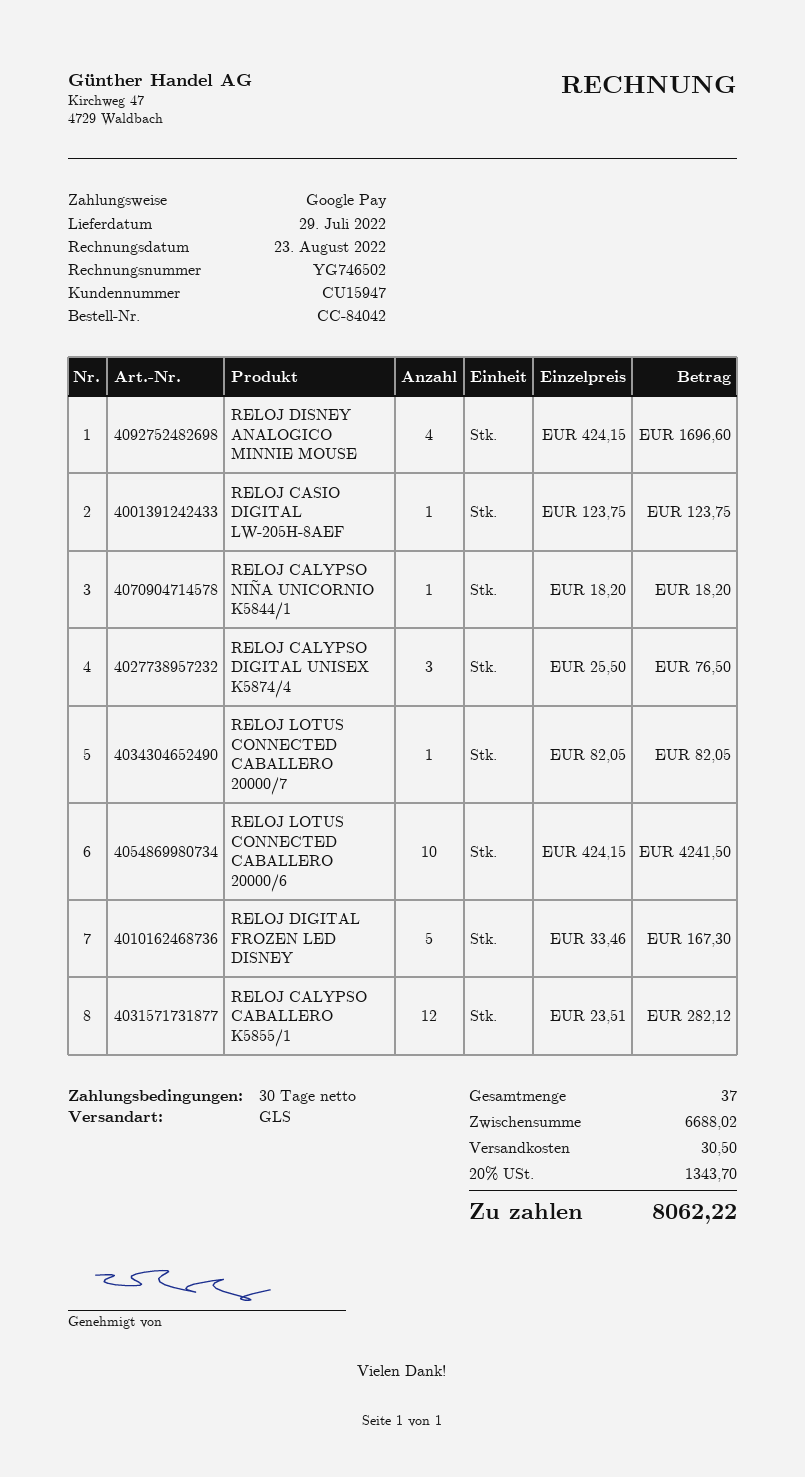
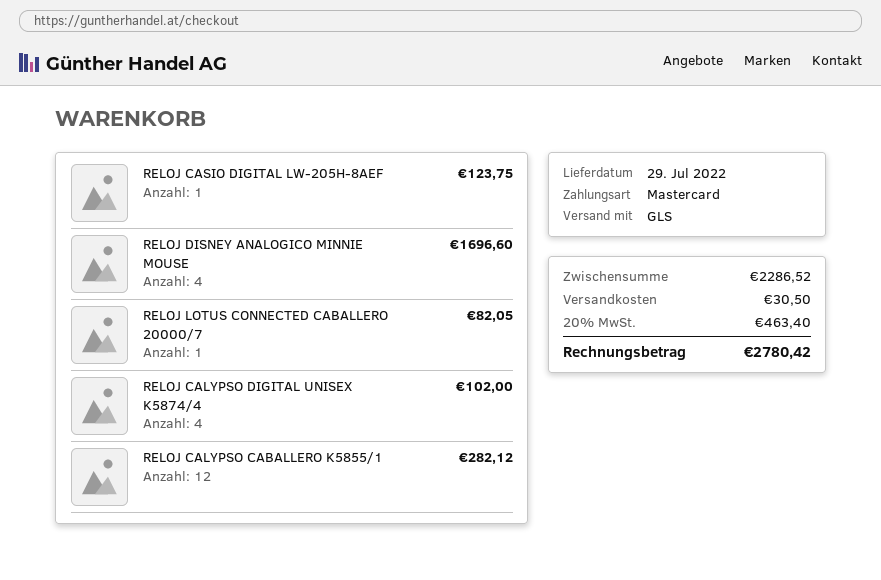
payment method: Google Pay -> Mastercard
RELOJ CALYPSO NIÑA UNICORNIO K5844/1: 1 for 18.20 -> none
RELOJ CALYPSO DIGITAL UNISEX K5874/4: 3 for 76.50 -> 4 for 102.00
RELOJ LOTUS CONNECTED CABALLERO 20000/6: 10 for 4241.50 -> none
RELOJ DIGITAL FROZEN LED DISNEY: 5 for 167.30 -> none
subtotal: 6688.02 -> 2286.52
tax: 20% = 1343.70 -> 20% = 463.40
total: 8062.22 -> 2780.42

